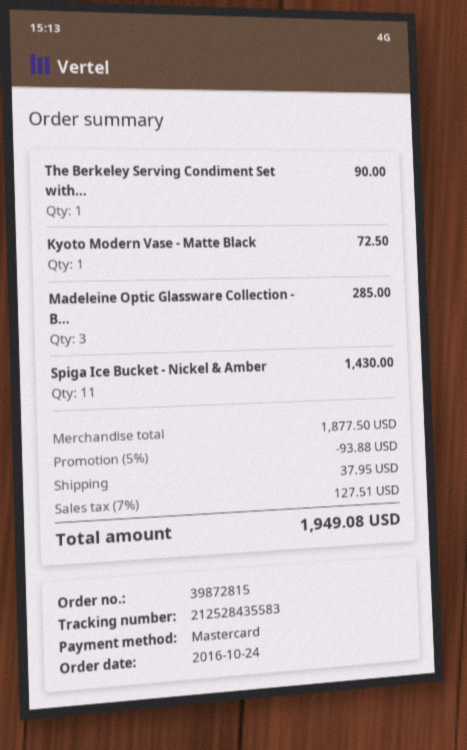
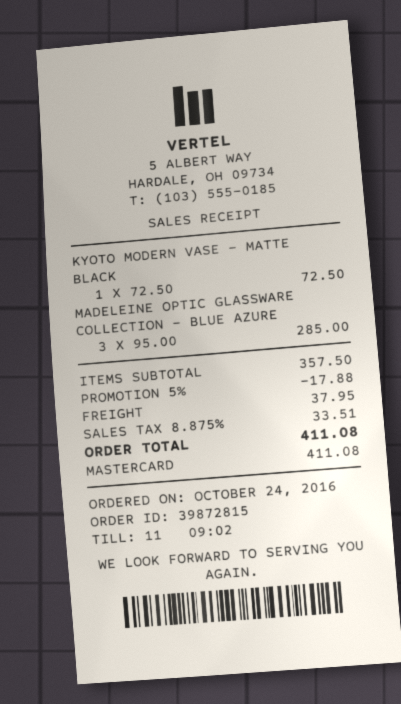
The Berkeley Serving Condiment Set with...: 1 for 90.00 -> none
Spiga Ice Bucket - Nickel & Amber: 11 for 1430.00 -> none
subtotal: 1877.50 -> 357.50
discount: 5% = 93.88 -> 5% = 17.88
tax: 7% = 127.51 -> 8.875% = 33.51
total: 1949.08 -> 411.08

